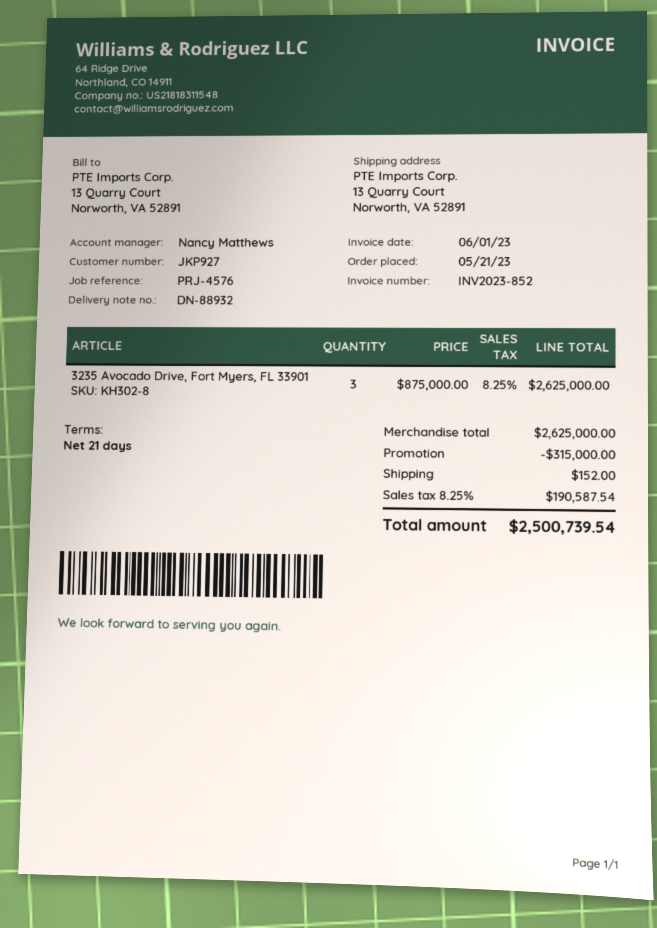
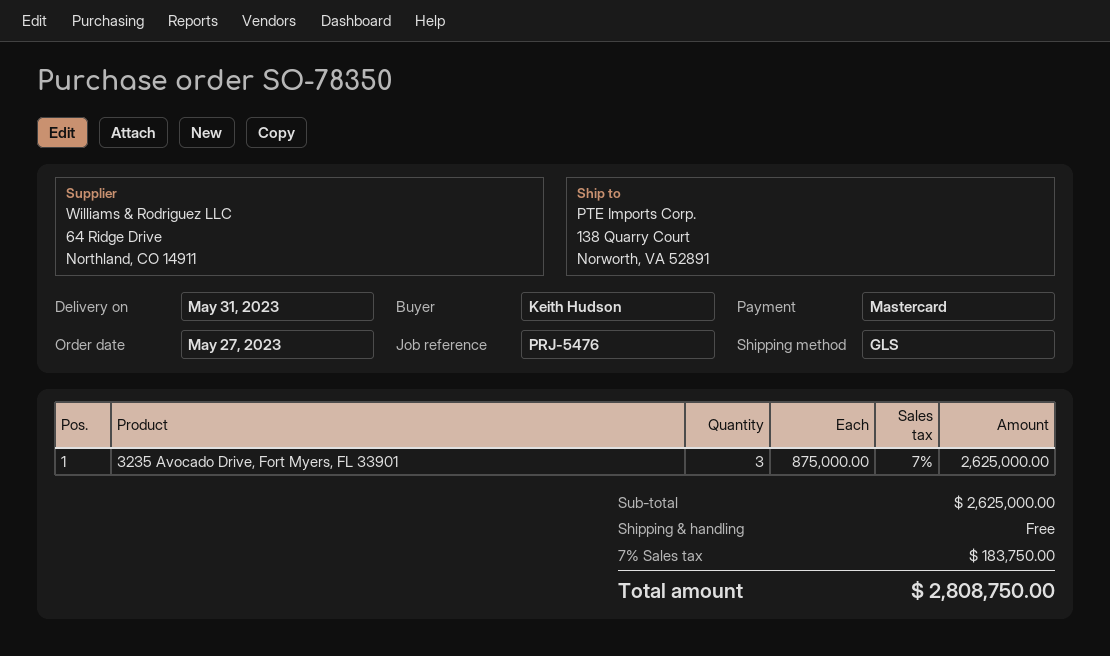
order date: 2023-05-21 -> 2023-05-27
reference: PRJ-4576 -> PRJ-5476
ship to: 13 Quarry Court, Norworth, VA 52891 -> 138 Quarry Court, Norworth, VA 52891
discount: 315000.00 -> none
shipping: 152.00 -> 0.00
tax: 8.25% = 190587.54 -> 7% = 183750.00
total: 2500739.54 -> 2808750.00

